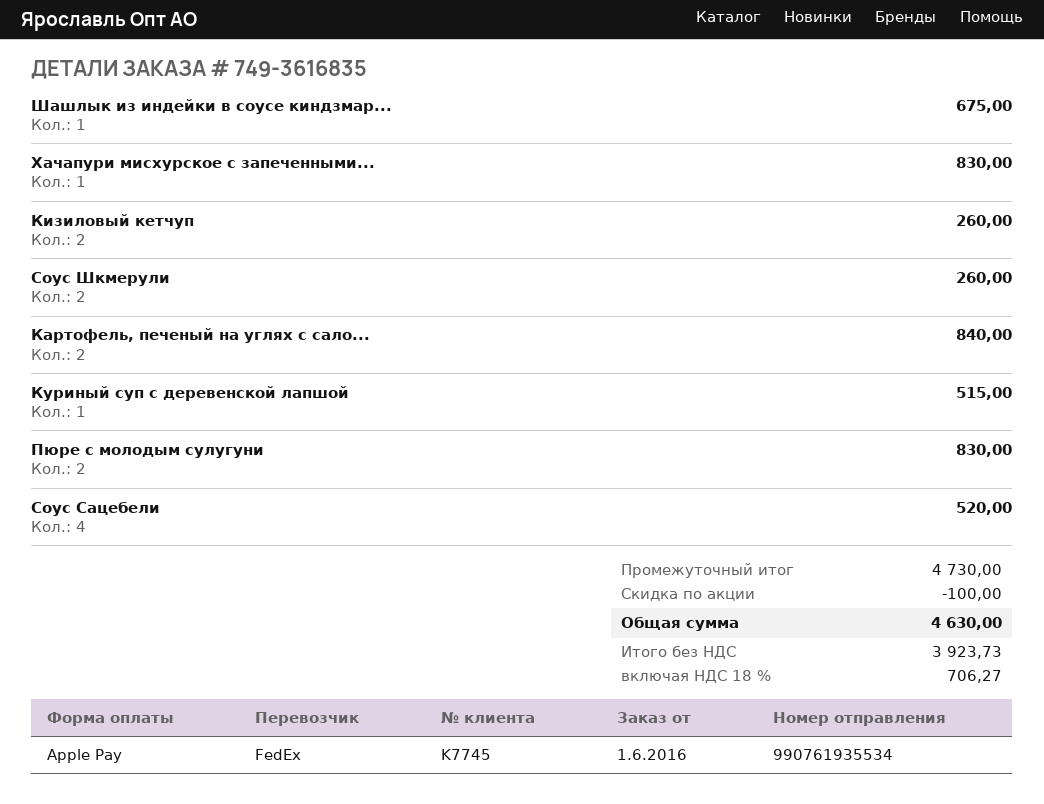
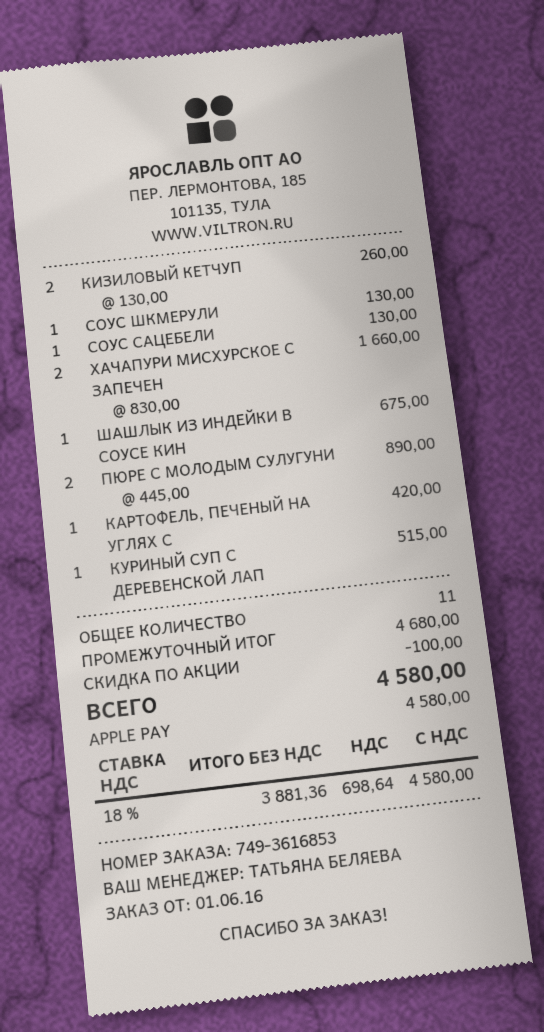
order number: 749-3616835 -> 749-3616853
Хачапури мисхурское с запеченными...: 1 for 830.00 -> 2 for 1660.00
Соус Шкмерули: 2 for 260.00 -> 1 for 130.00
Картофель, печеный на углях с сало...: 2 for 840.00 -> 1 for 420.00
Пюре с молодым сулугуни: 2 for 830.00 -> 2 for 890.00
Соус Сацебели: 4 for 520.00 -> 1 for 130.00
subtotal: 4730.00 -> 4680.00
net: 3923.73 -> 3881.36
tax: 18% = 706.27 -> 18% = 698.64
total: 4630.00 -> 4580.00

